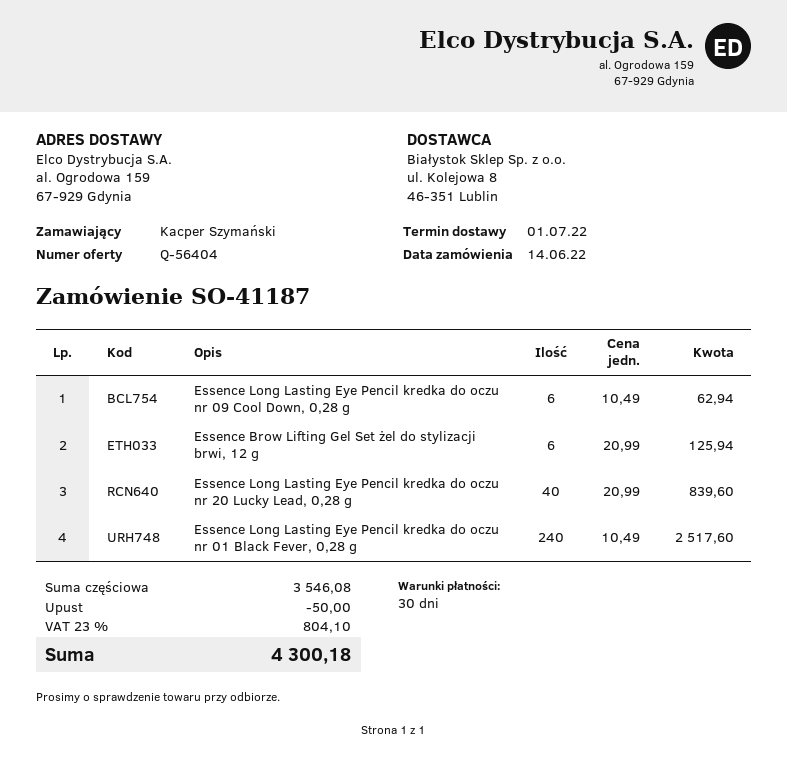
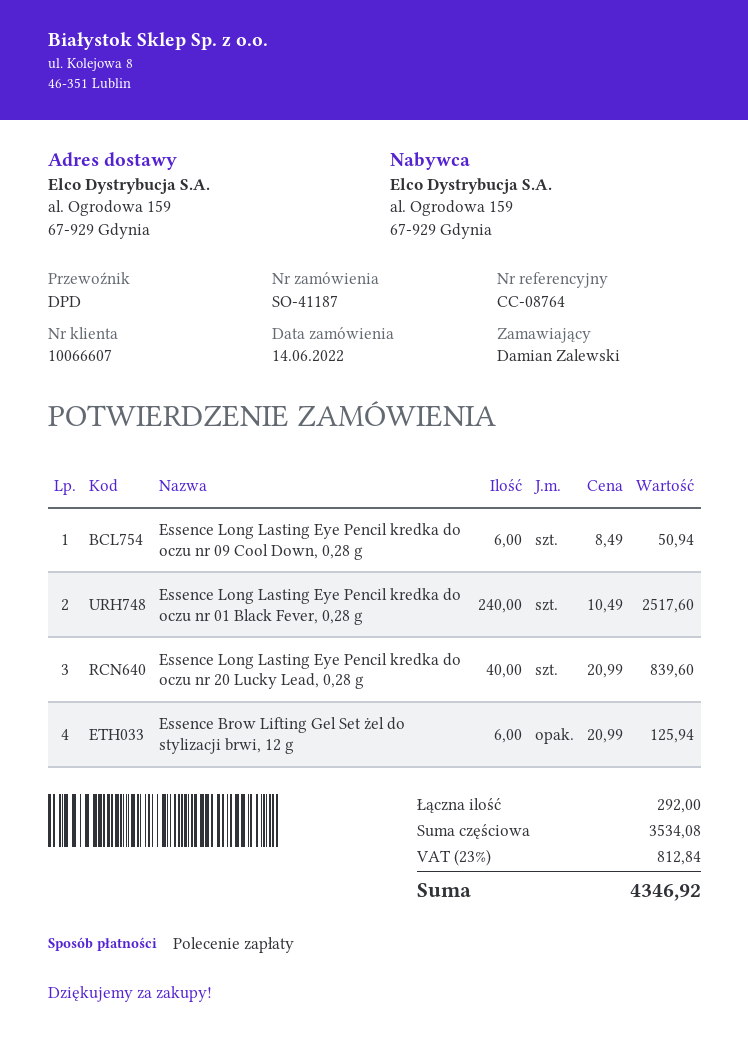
ordered by: Kacper Szymański -> Damian Zalewski
Essence Long Lasting Eye Pencil kredka do oczu nr 09 Cool Down, 0,28 g: 6 x 10.49 = 62.94 -> 6 x 8.49 = 50.94
subtotal: 3546.08 -> 3534.08
discount: 50.00 -> none
tax: 23% = 804.10 -> 23% = 812.84
total: 4300.18 -> 4346.92

